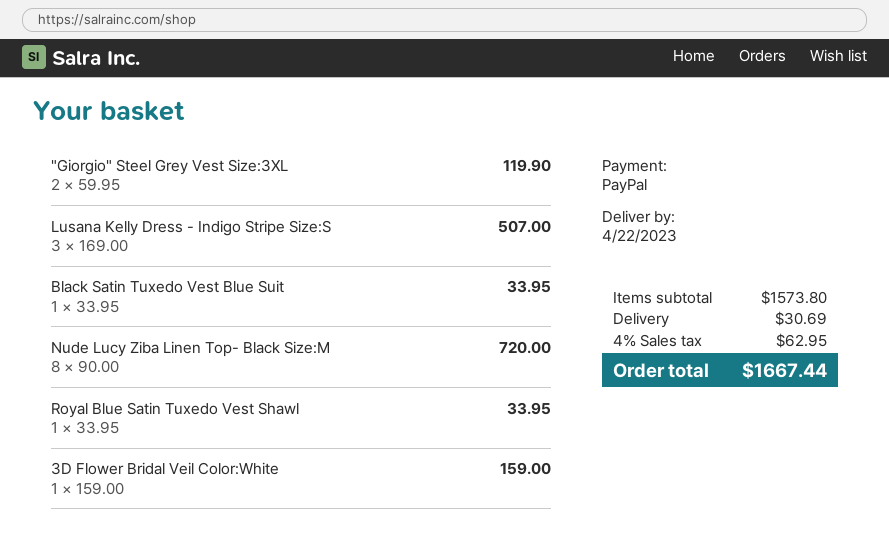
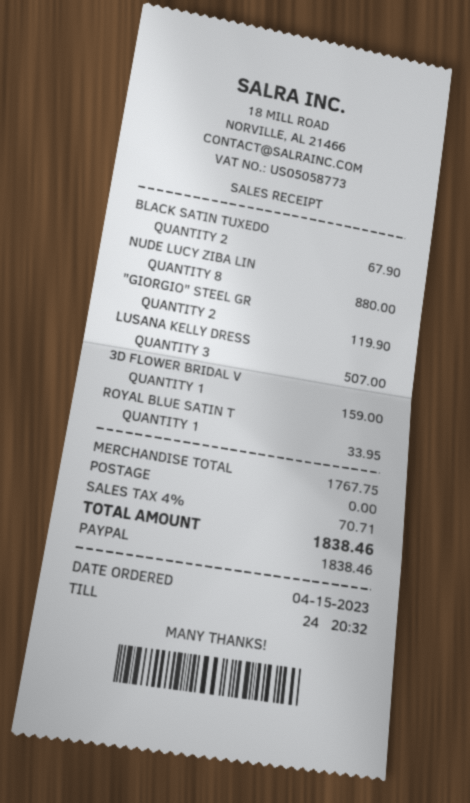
Black Satin Tuxedo Vest Blue Suit: 1 for 33.95 -> 2 for 67.90
Nude Lucy Ziba Linen Top- Black Size:M: 8 for 720.00 -> 8 for 880.00
subtotal: 1573.80 -> 1767.75
shipping: 30.69 -> 0.00
tax: 4% = 62.95 -> 4% = 70.71
total: 1667.44 -> 1838.46

